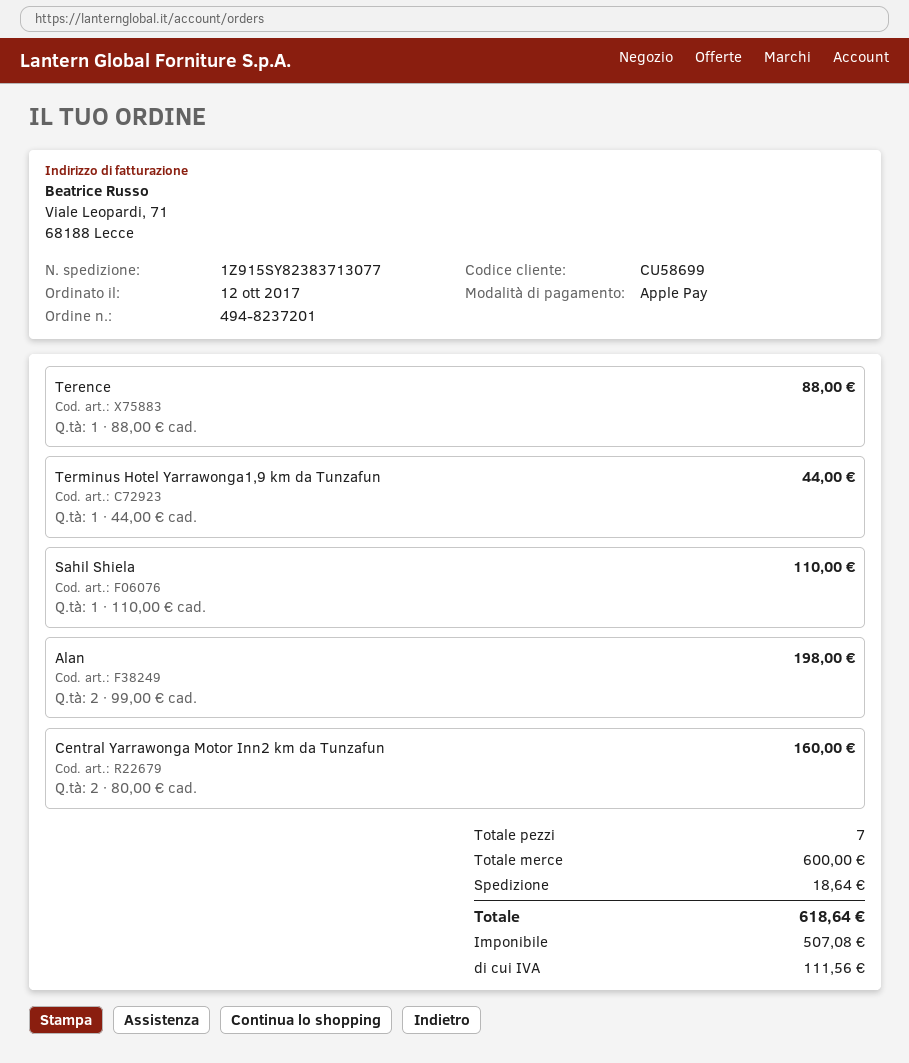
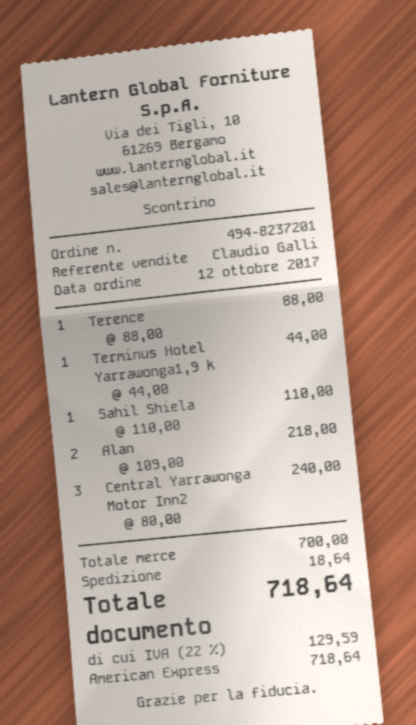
payment method: Apple Pay -> American Express
Alan: 2 x 99.00 = 198.00 -> 2 x 109.00 = 218.00
Central Yarrawonga Motor Inn2 km da Tunzafun: 2 x 80.00 = 160.00 -> 3 x 80.00 = 240.00
subtotal: 600.00 -> 700.00
tax: 111.56 -> 129.59
total: 618.64 -> 718.64

